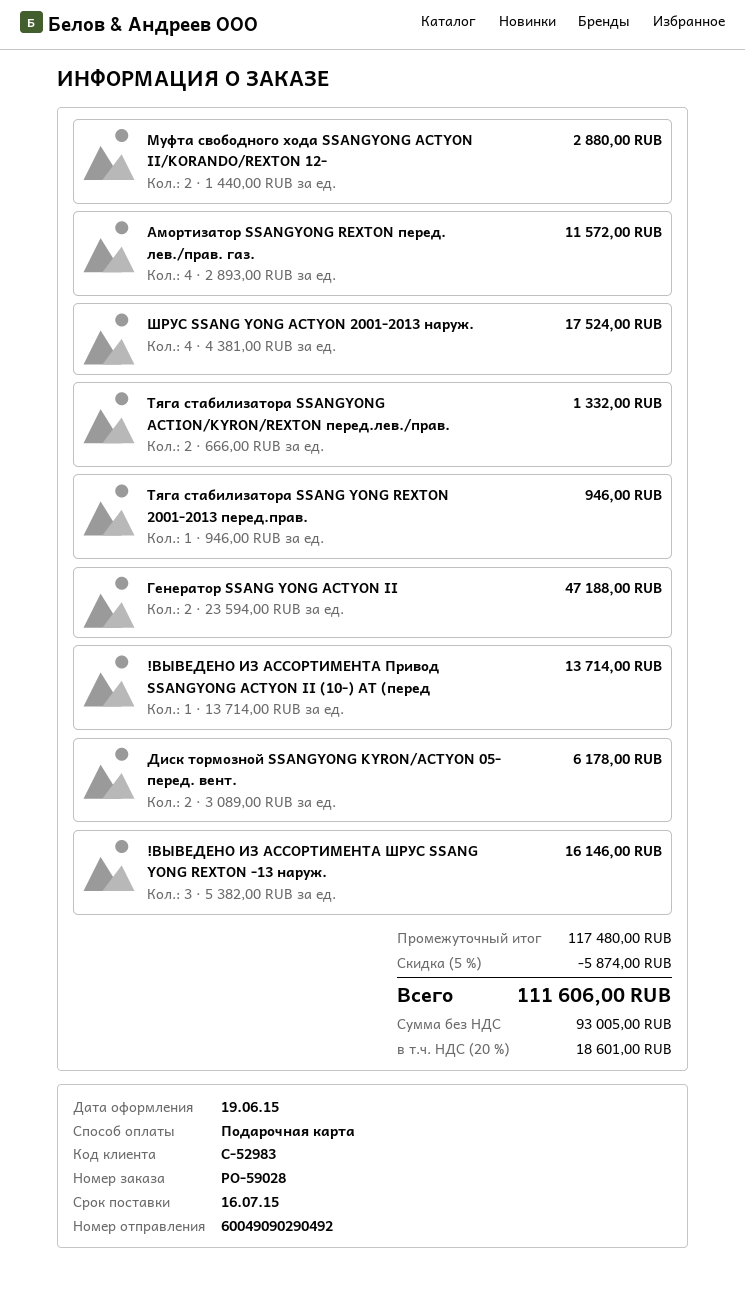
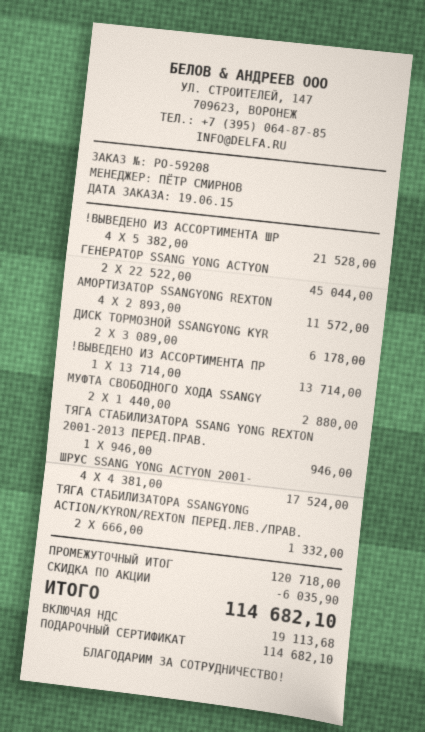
order number: PO-59028 -> PO-59208
Генератор SSANG YONG ACTYON II: 2 x 23594.00 = 47188.00 -> 2 x 22522.00 = 45044.00
!ВЫВЕДЕНО ИЗ АССОРТИМЕНТА ШРУС SSANG YONG REXTON -13 наруж.: 3 x 5382.00 = 16146.00 -> 4 x 5382.00 = 21528.00
subtotal: 117480.00 -> 120718.00
discount: 5874.00 -> 6035.90
tax: 18601.00 -> 19113.68
total: 111606.00 -> 114682.10

